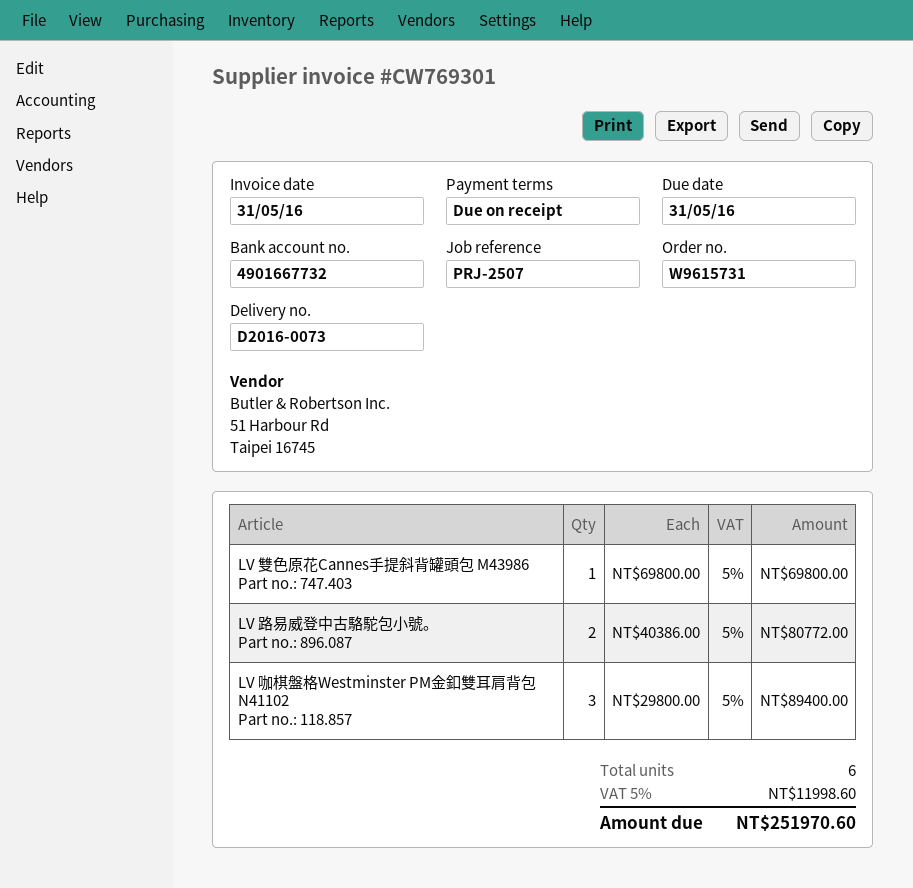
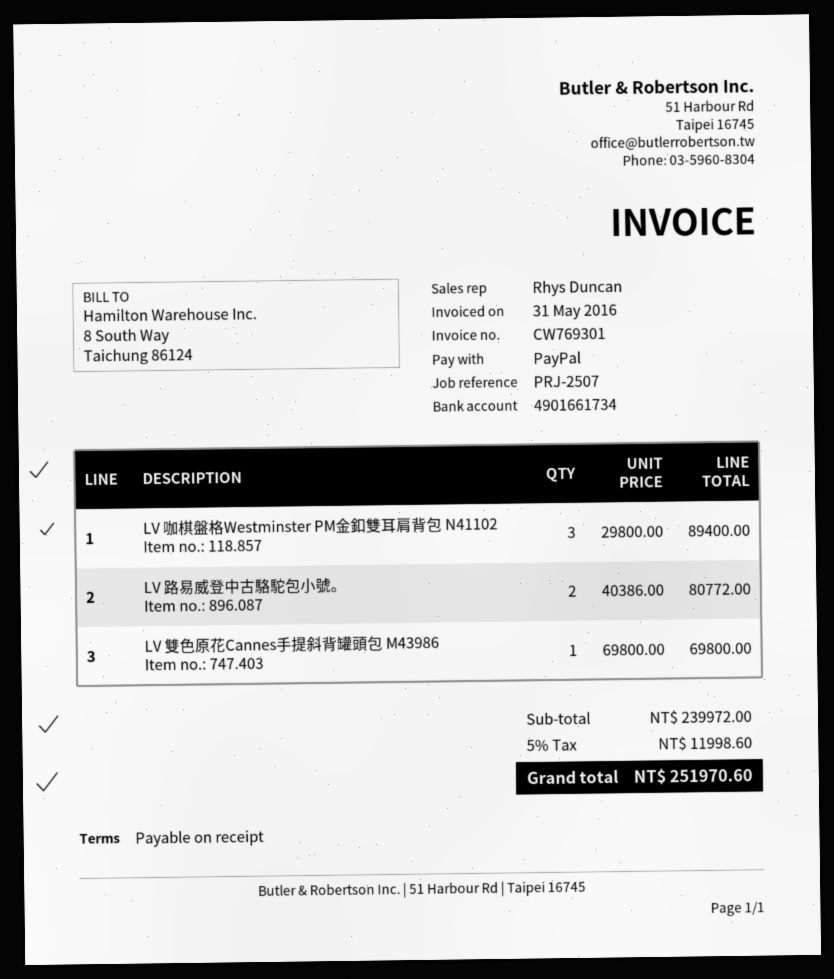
bank account: 4901667732 -> 4901661734

